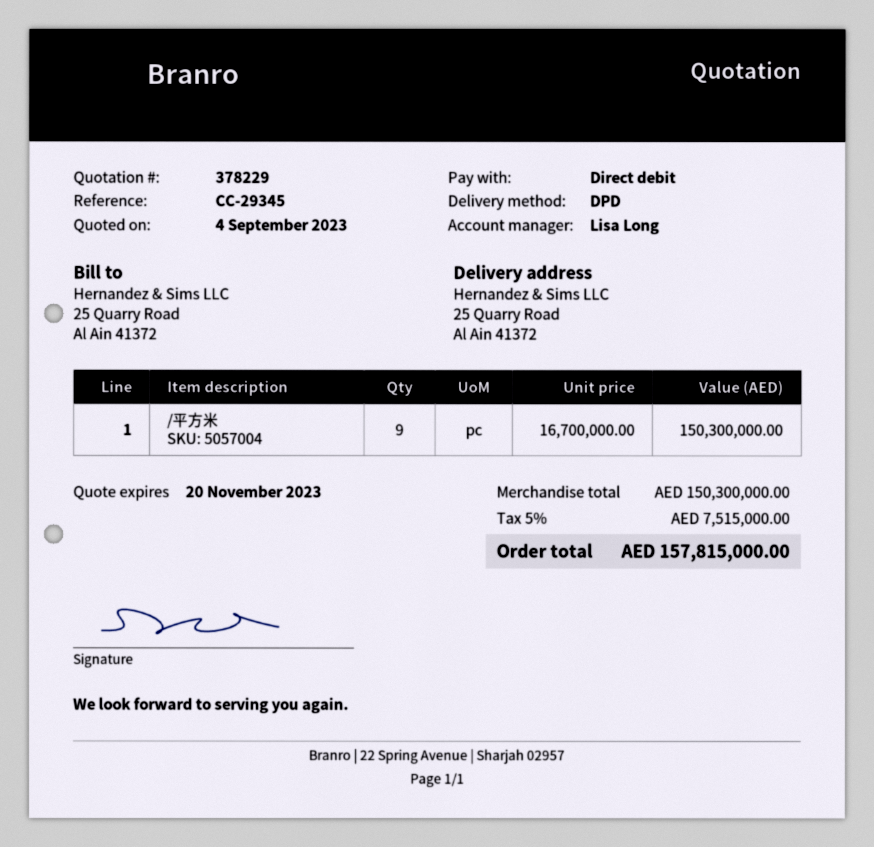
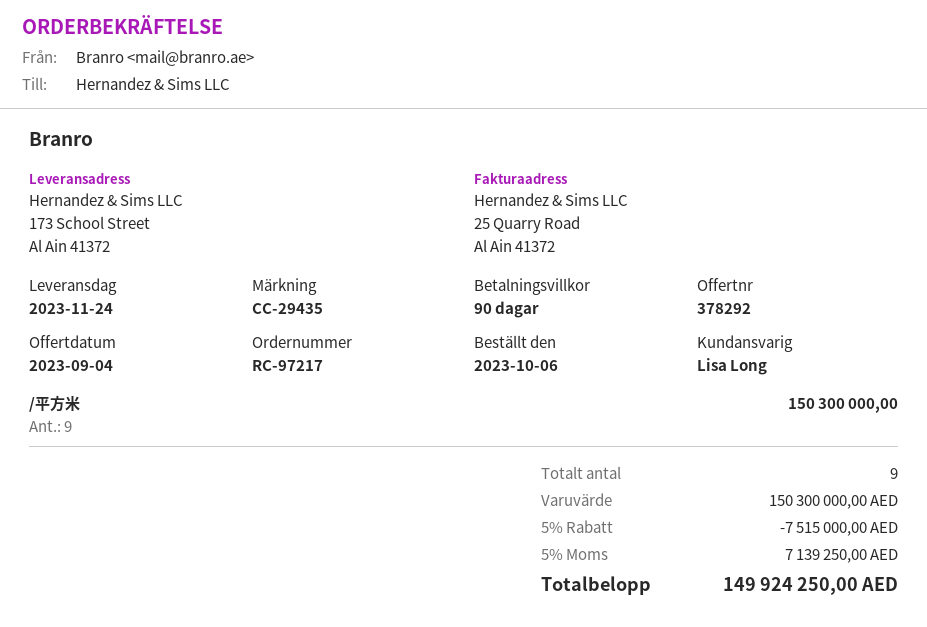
quote number: 378229 -> 378292
reference: CC-29345 -> CC-29435
ship to: 25 Quarry Road, Al Ain 41372 -> 173 School Street, Al Ain 41372
discount: none -> 5% = 7515000.00
tax: 5% = 7515000.00 -> 5% = 7139250.00
total: 157815000.00 -> 149924250.00

